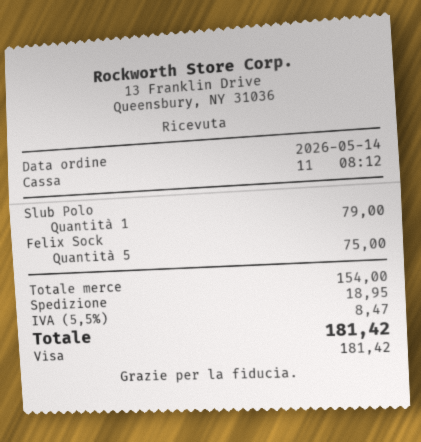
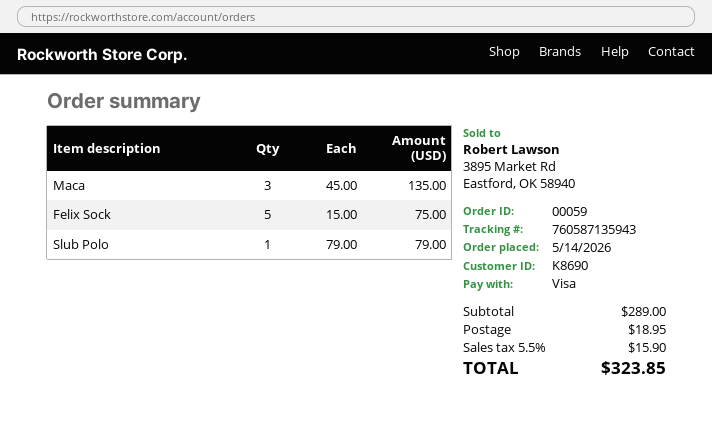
Maca: none -> 3 for 135.00
subtotal: 154.00 -> 289.00
tax: 5.5% = 8.47 -> 5.5% = 15.90
total: 181.42 -> 323.85

